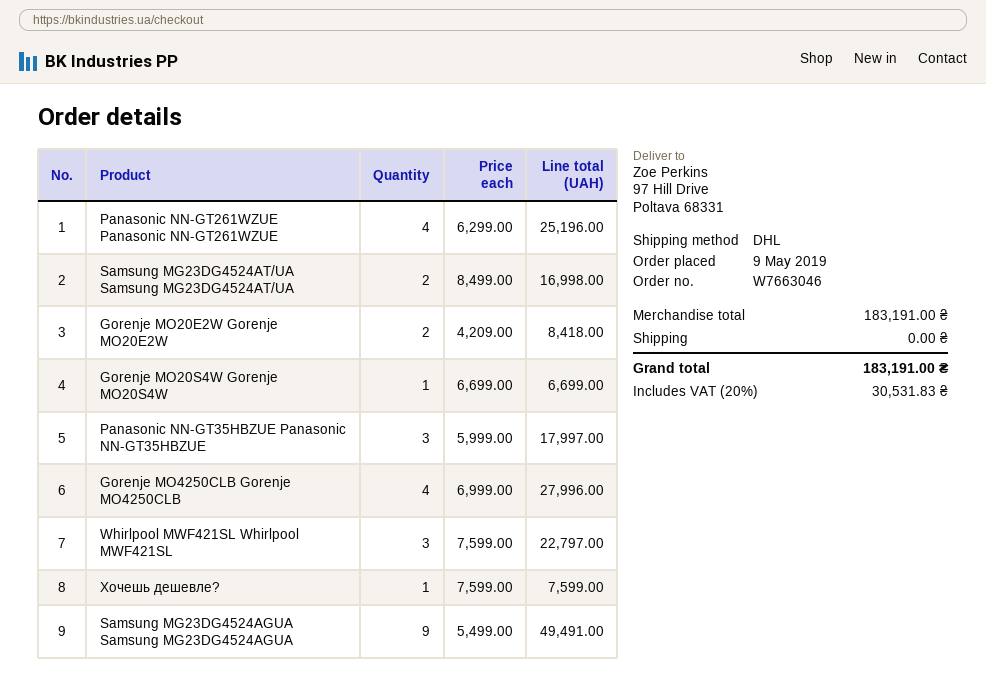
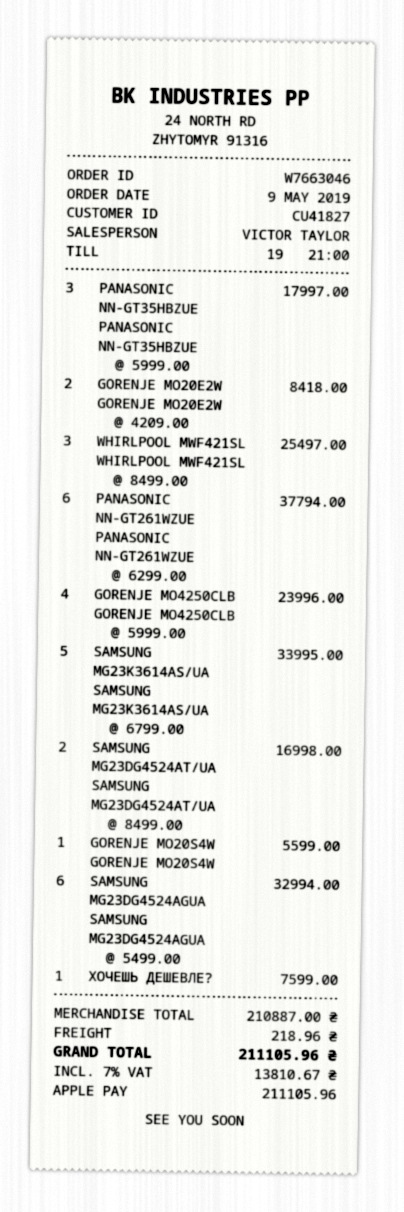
Panasonic NN-GT261WZUE Panasonic NN-GT261WZUE: 4 x 6299.00 = 25196.00 -> 6 x 6299.00 = 37794.00
Gorenje MO20S4W Gorenje MO20S4W: 1 x 6699.00 = 6699.00 -> 1 x 5599.00 = 5599.00
Gorenje MO4250CLB Gorenje MO4250CLB: 4 x 6999.00 = 27996.00 -> 4 x 5999.00 = 23996.00
Whirlpool MWF421SL Whirlpool MWF421SL: 3 x 7599.00 = 22797.00 -> 3 x 8499.00 = 25497.00
Samsung MG23DG4524AGUA Samsung MG23DG4524AGUA: 9 x 5499.00 = 49491.00 -> 6 x 5499.00 = 32994.00
SAMSUNG MG23K3614AS/UA SAMSUNG MG23K3614AS/UA: none -> 5 x 6799.00 = 33995.00
subtotal: 183191.00 -> 210887.00
shipping: 0.00 -> 218.96
tax: 20% = 30531.83 -> 7% = 13810.67
total: 183191.00 -> 211105.96

